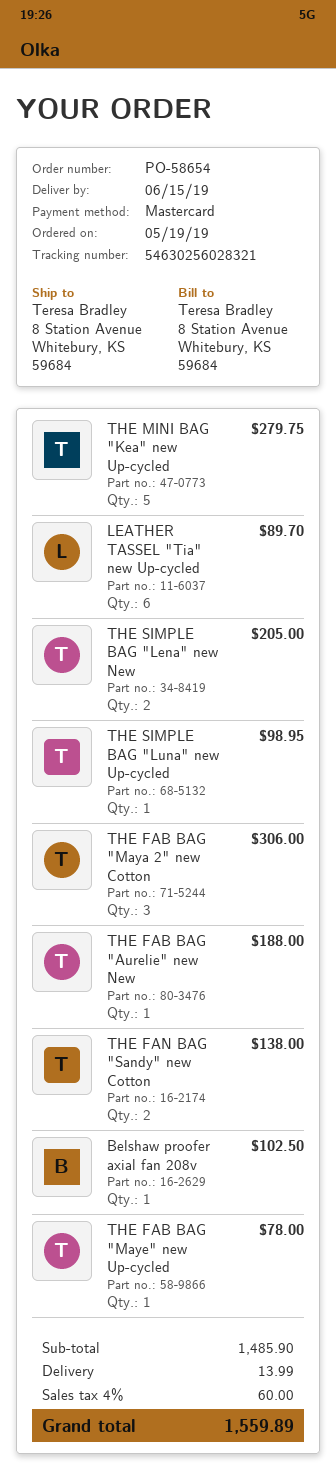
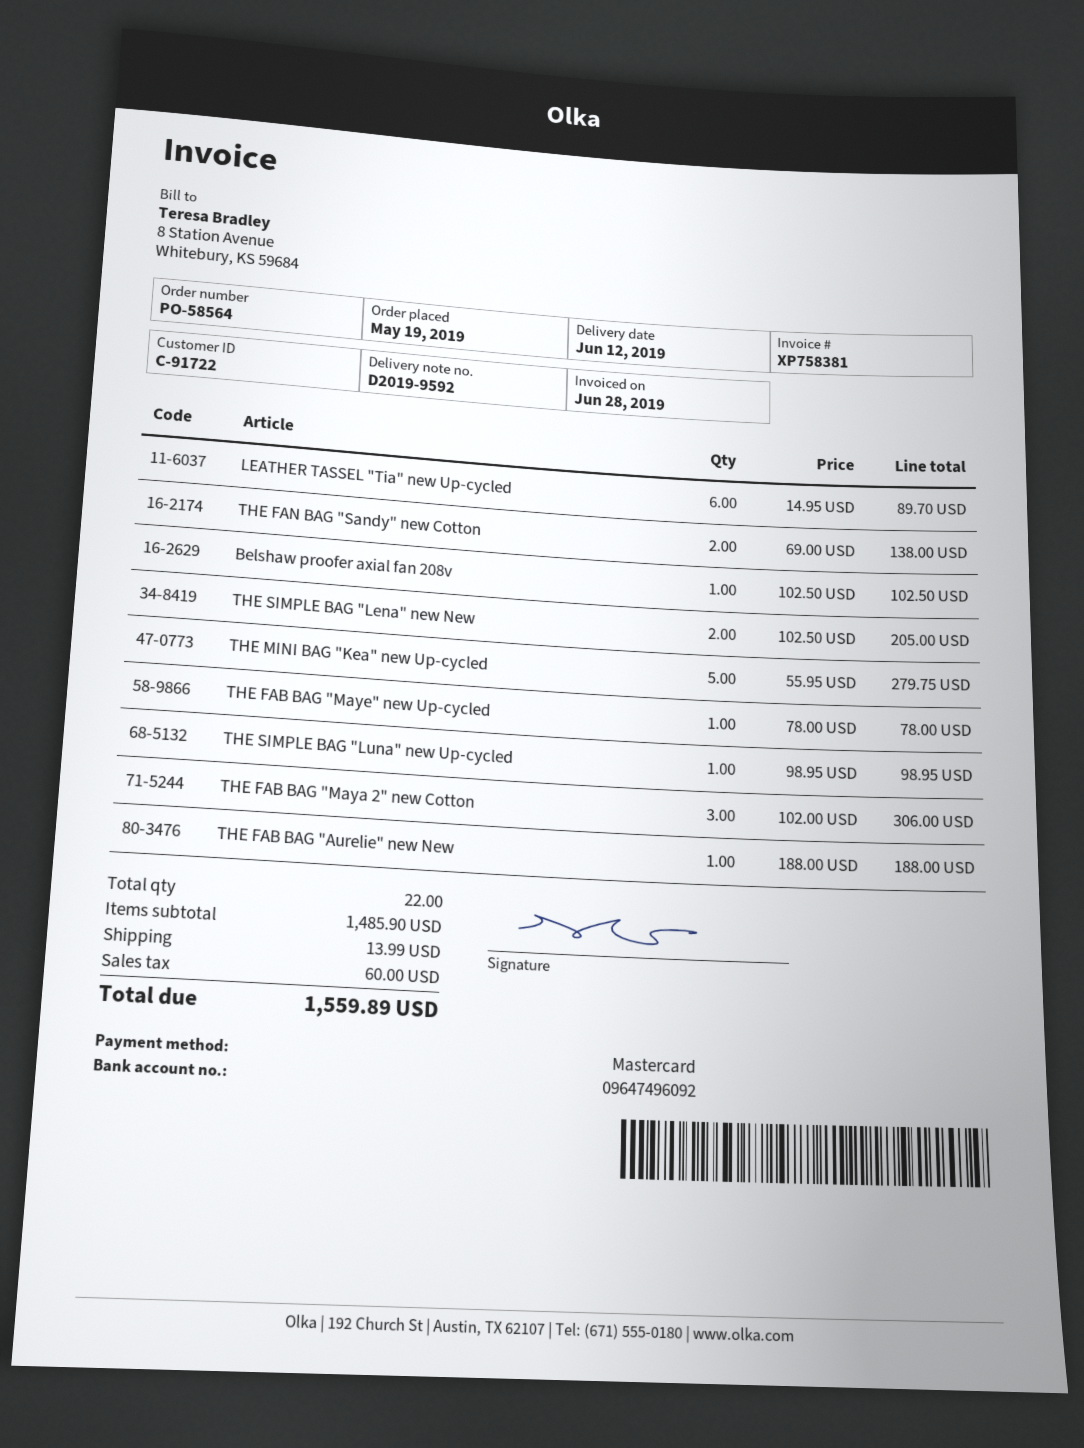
order number: PO-58654 -> PO-58564
delivery date: 2019-06-15 -> 2019-06-12

